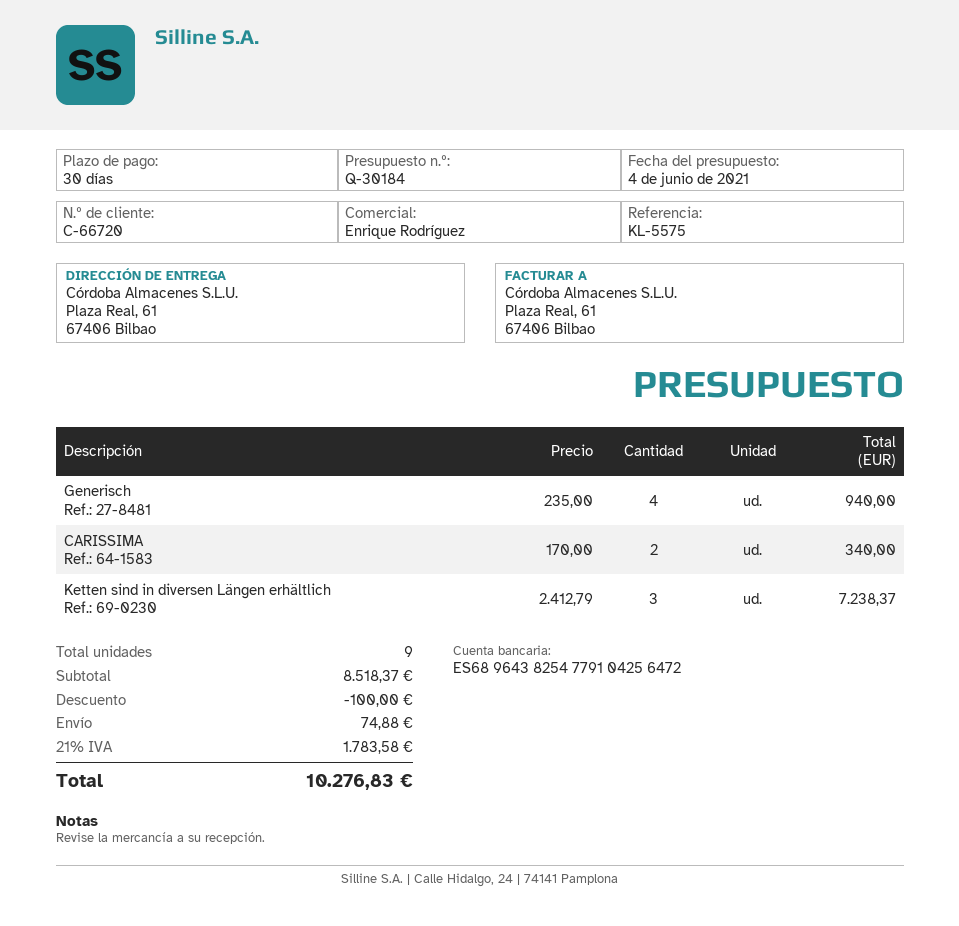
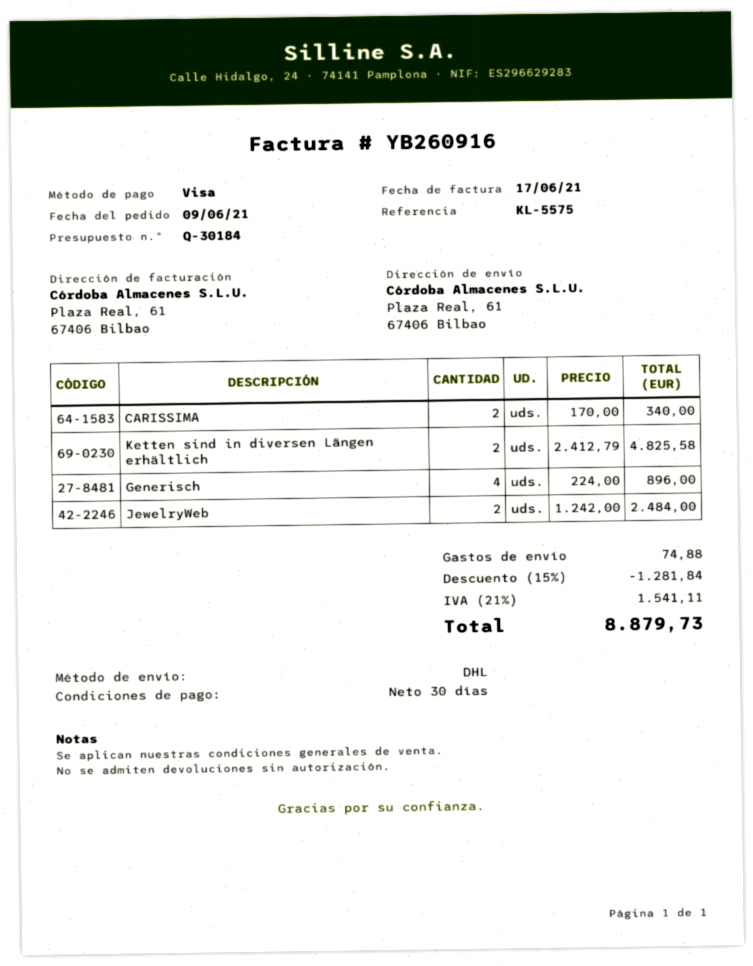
Generisch: 4 x 235.00 = 940.00 -> 4 x 224.00 = 896.00
Ketten sind in diversen Längen erhältlich: 3 x 2412.79 = 7238.37 -> 2 x 2412.79 = 4825.58
JewelryWeb: none -> 2 x 1242.00 = 2484.00
discount: 100.00 -> 1281.84
tax: 21% = 1783.58 -> 21% = 1541.11
total: 10276.83 -> 8879.73

